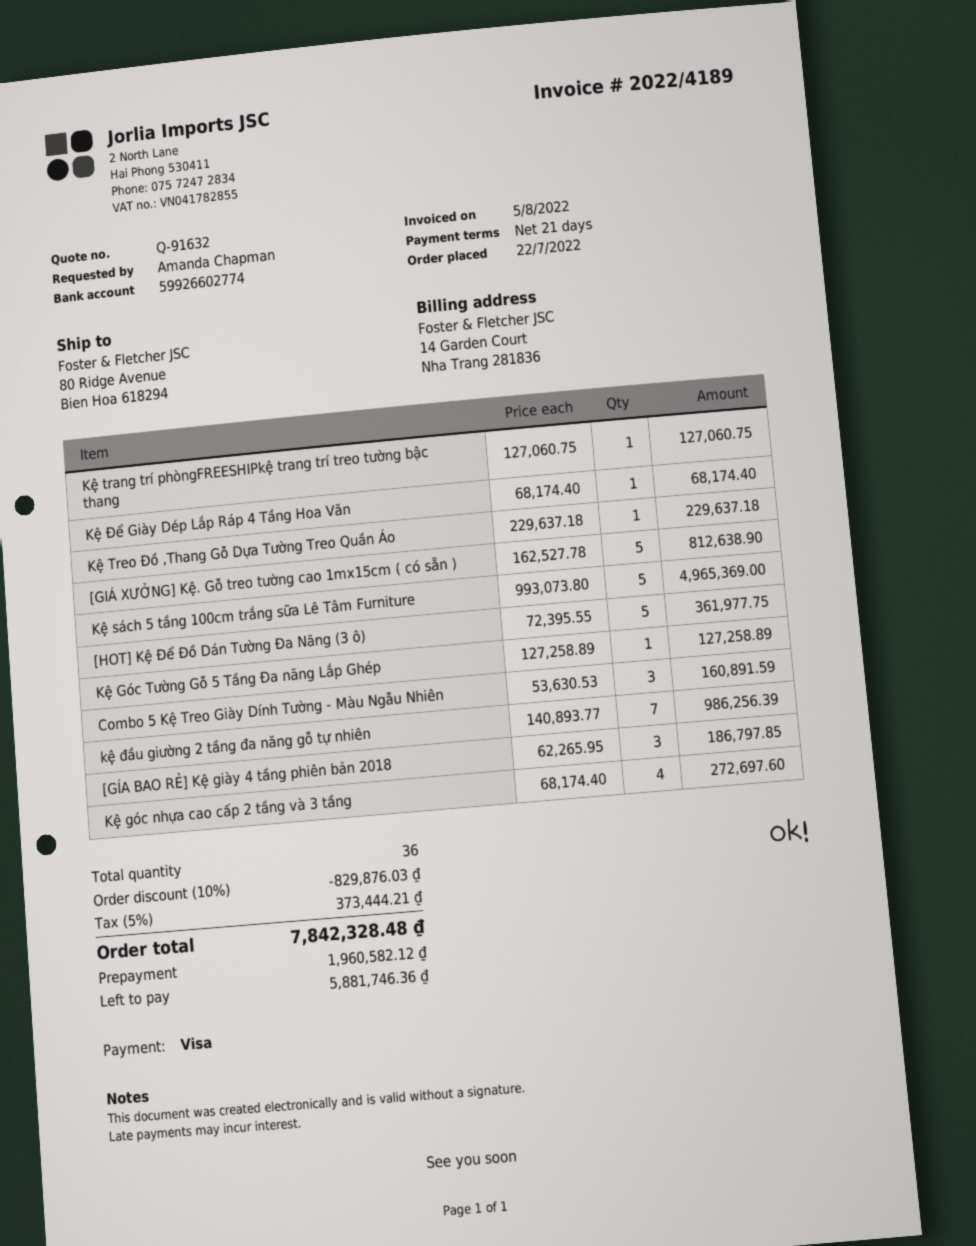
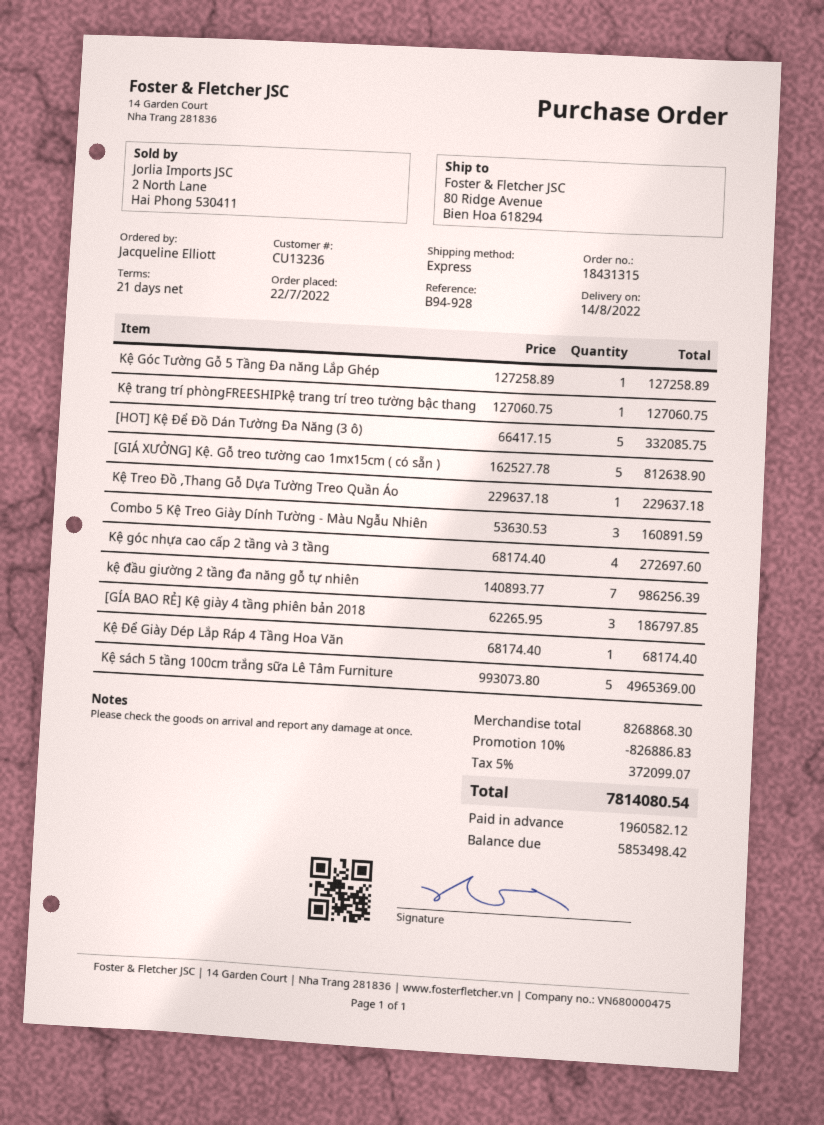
ordered by: Amanda Chapman -> Jacqueline Elliott
[HOT] Kệ Để Đồ Dán Tường Đa Năng (3 ô): 5 x 72395.55 = 361977.75 -> 5 x 66417.15 = 332085.75
discount: 10% = 829876.03 -> 10% = 826886.83
tax: 5% = 373444.21 -> 5% = 372099.07
total: 7842328.48 -> 7814080.54
balance: 5881746.36 -> 5853498.42

